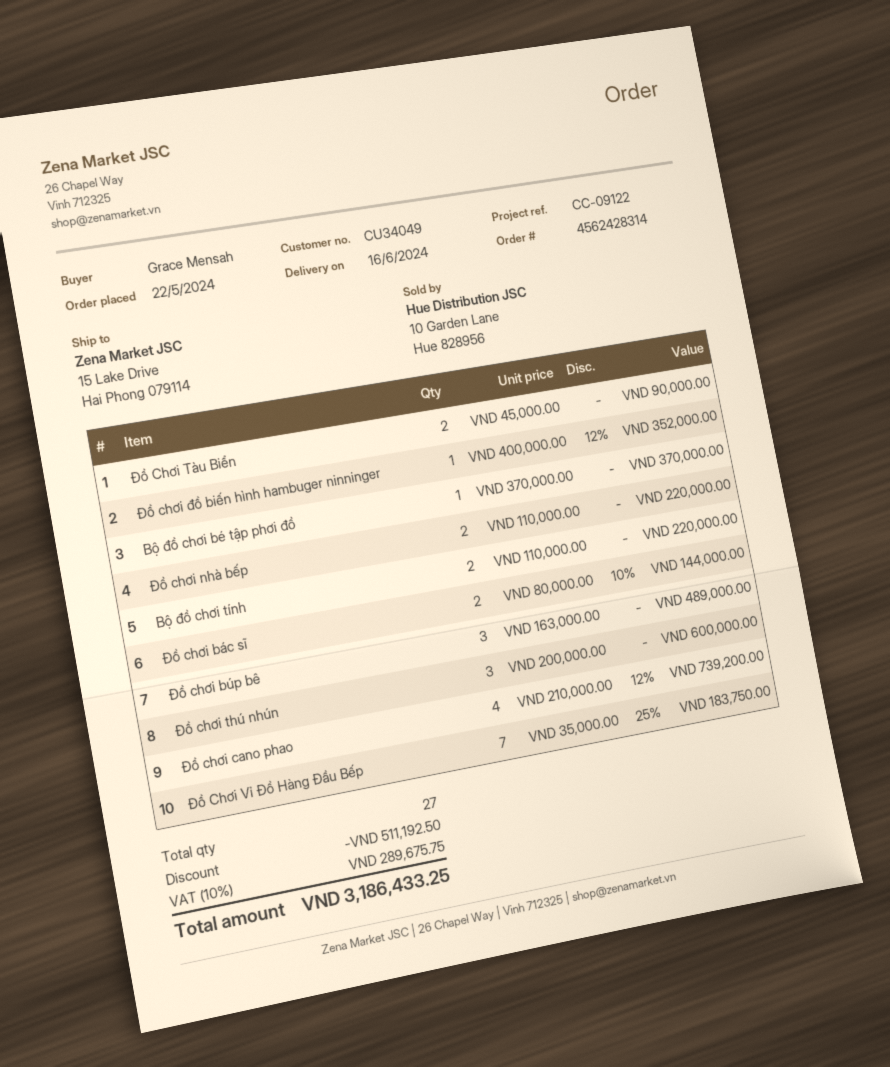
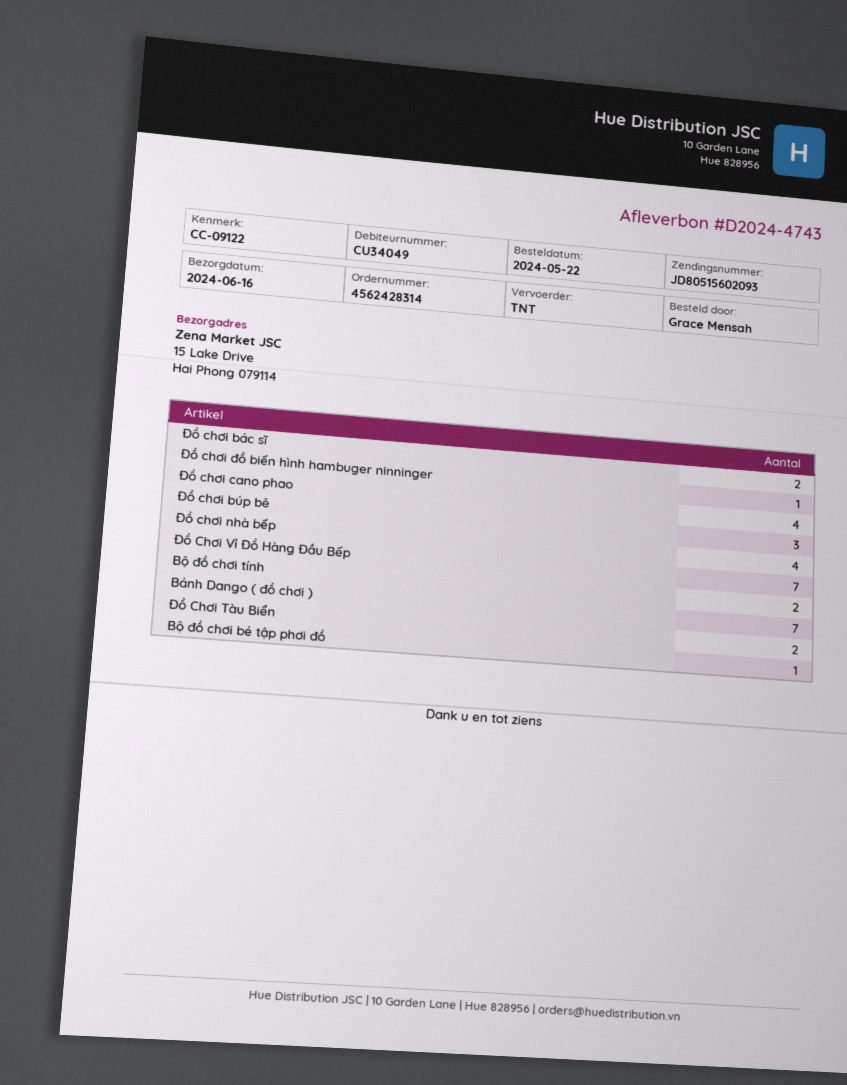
Đồ chơi nhà bếp: 2 -> 4
Đồ chơi thú nhún: 3 -> none
Bánh Dango ( đồ chơi ): none -> 7

